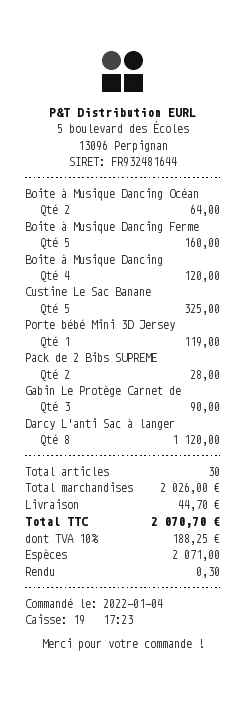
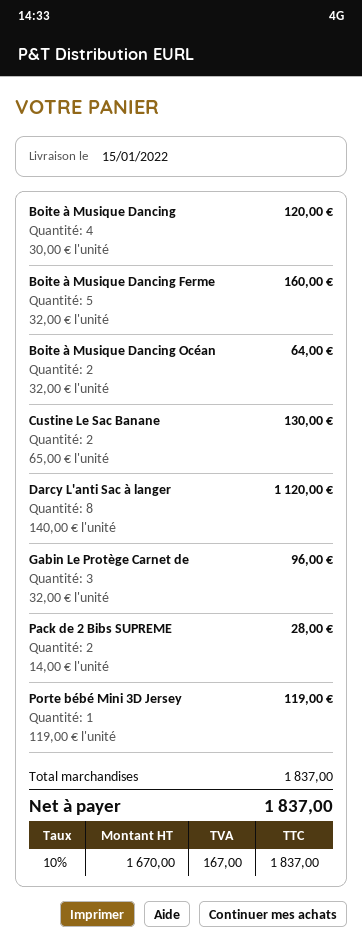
Custine Le Sac Banane: 5 for 325.00 -> 2 for 130.00
Gabin Le Protège Carnet de: 3 for 90.00 -> 3 for 96.00
subtotal: 2026.00 -> 1837.00
shipping: 44.70 -> none
tax: 10% = 188.25 -> 10% = 167.00
total: 2070.70 -> 1837.00

